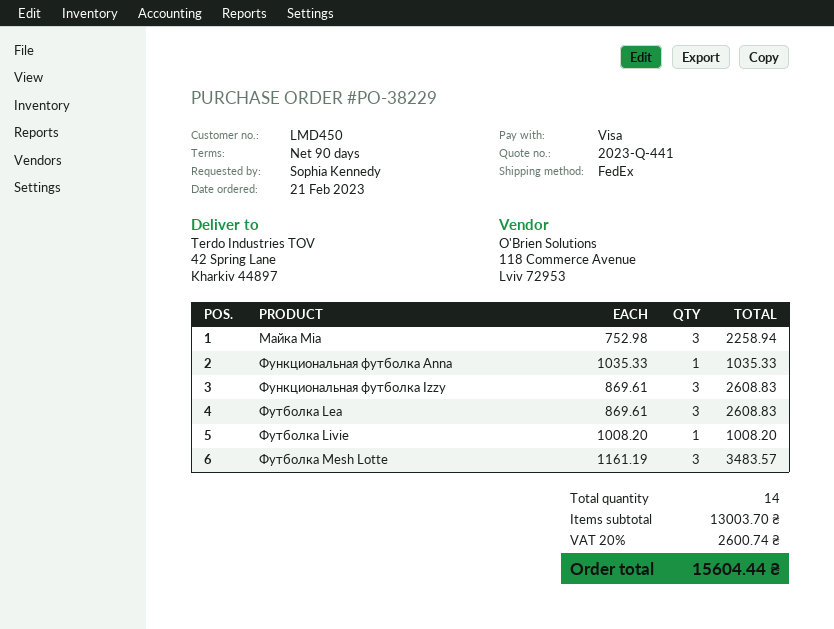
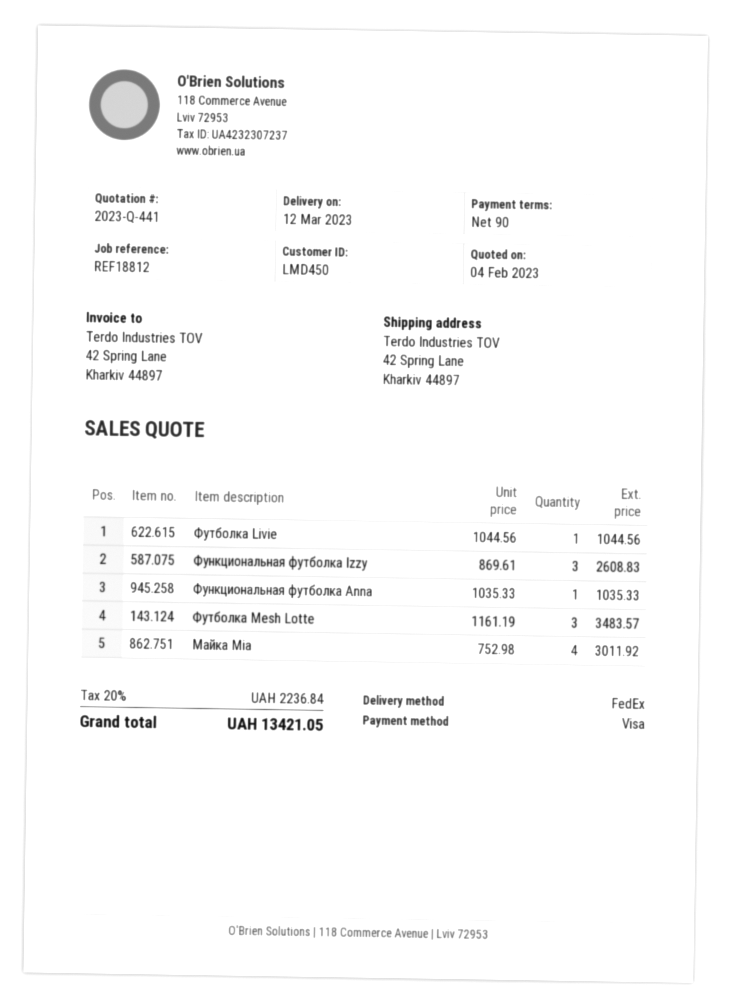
Майка Mia: 3 x 752.98 = 2258.94 -> 4 x 752.98 = 3011.92
Футболка Lea: 3 x 869.61 = 2608.83 -> none
Футболка Livie: 1 x 1008.20 = 1008.20 -> 1 x 1044.56 = 1044.56
tax: 20% = 2600.74 -> 20% = 2236.84
total: 15604.44 -> 13421.05

